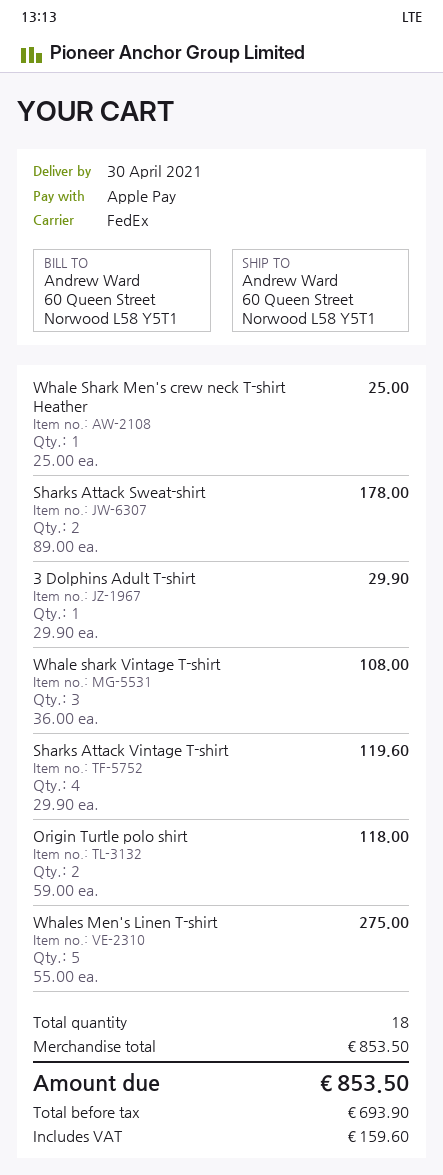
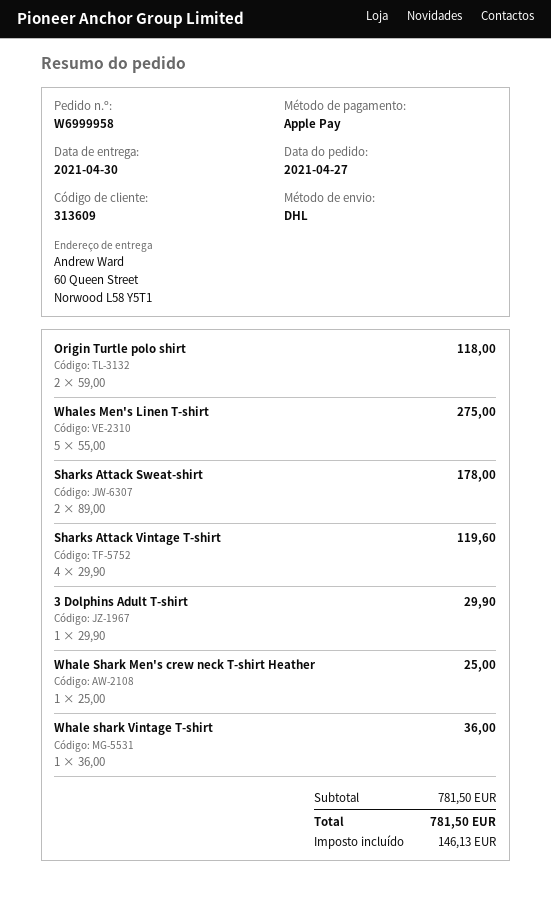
shipping method: FedEx -> DHL
Whale shark Vintage T-shirt: 3 x 36.00 = 108.00 -> 1 x 36.00 = 36.00
subtotal: 853.50 -> 781.50
tax: 159.60 -> 146.13
total: 853.50 -> 781.50

